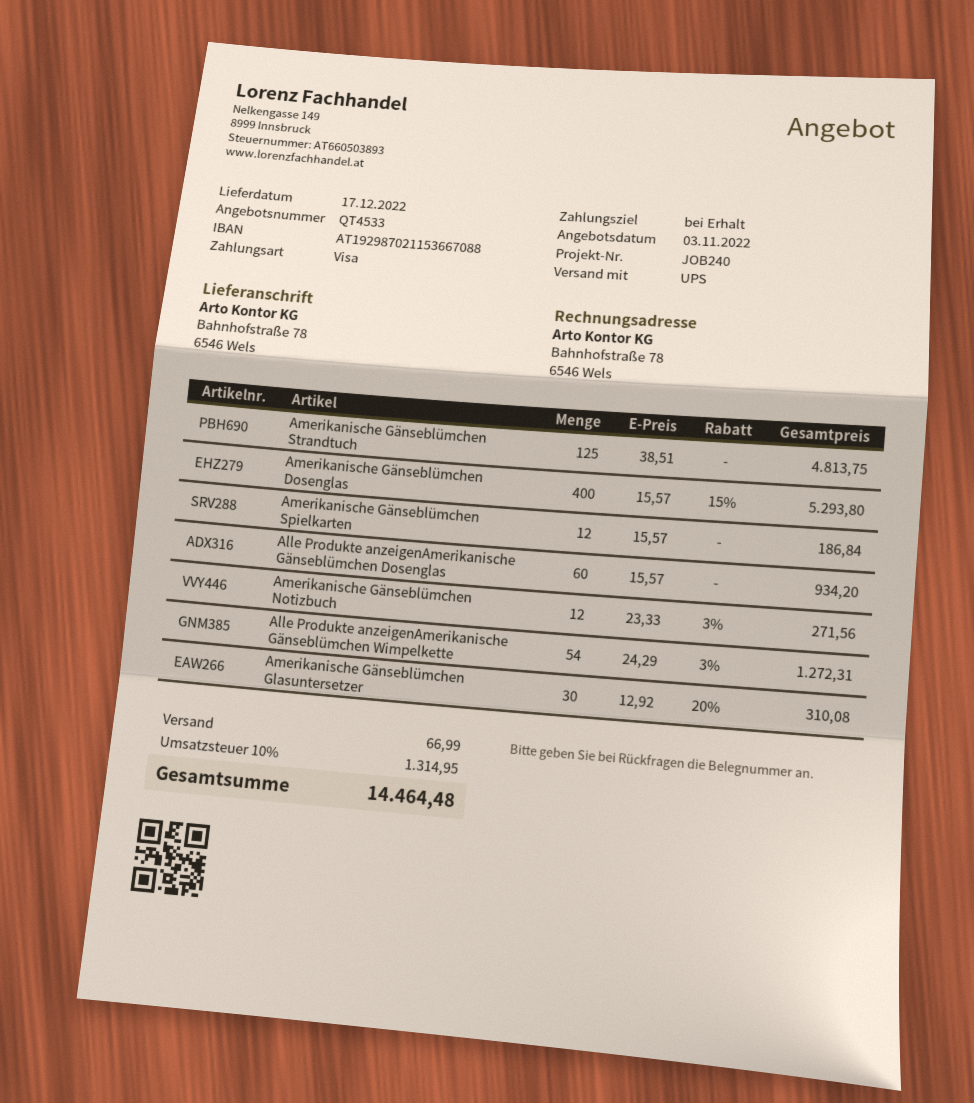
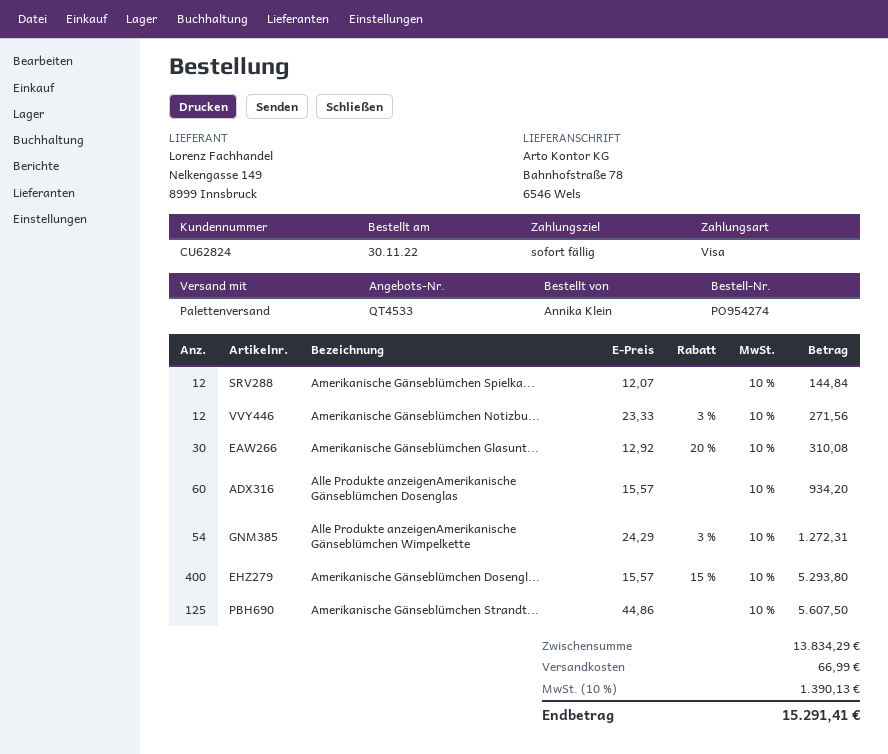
shipping method: UPS -> pallet freight
Amerikanische Gänseblümchen Strandtuch: 125 x 38.51 = 4813.75 -> 125 x 44.86 = 5607.50
Amerikanische Gänseblümchen Spielkarten: 12 x 15.57 = 186.84 -> 12 x 12.07 = 144.84
tax: 10% = 1314.95 -> 10% = 1390.13
total: 14464.48 -> 15291.41

